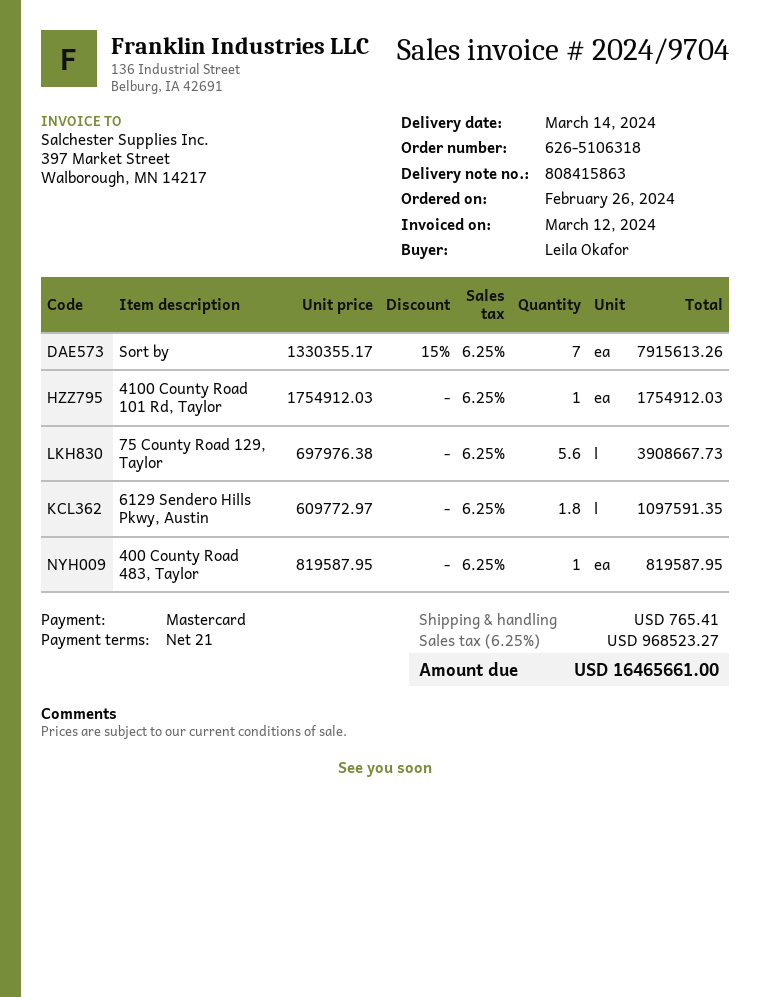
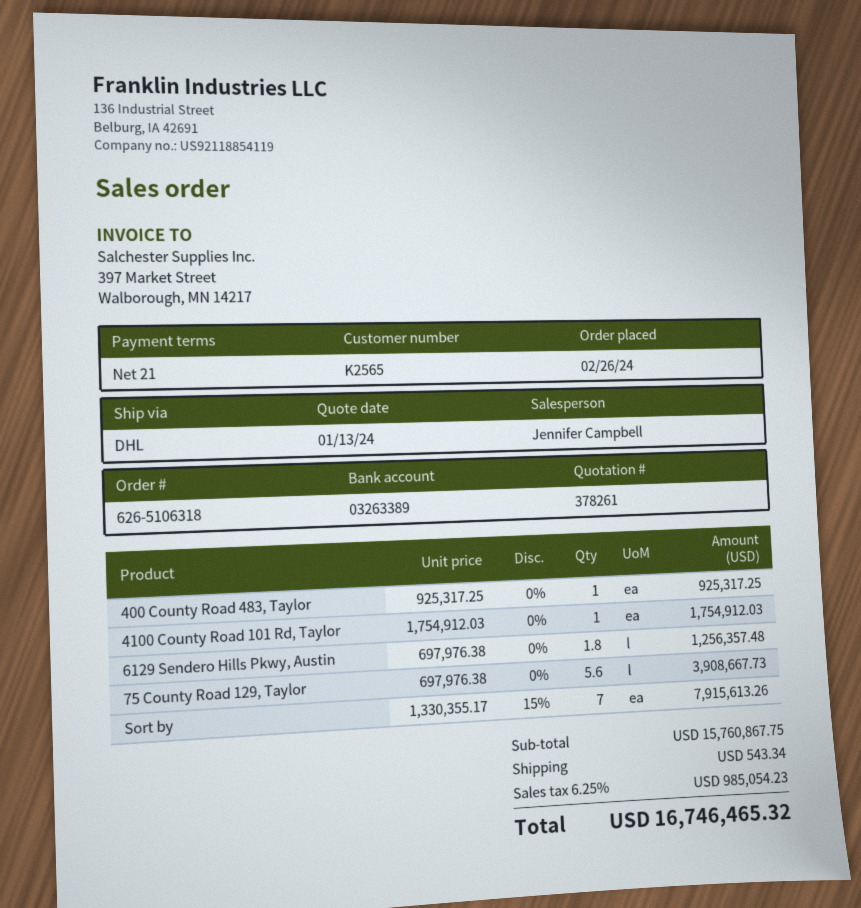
6129 Sendero Hills Pkwy, Austin: 1.8 x 609772.97 = 1097591.35 -> 1.8 x 697976.38 = 1256357.48
400 County Road 483, Taylor: 1 x 819587.95 = 819587.95 -> 1 x 925317.25 = 925317.25
shipping: 765.41 -> 543.34
tax: 6.25% = 968523.27 -> 6.25% = 985054.23
total: 16465661.00 -> 16746465.32

